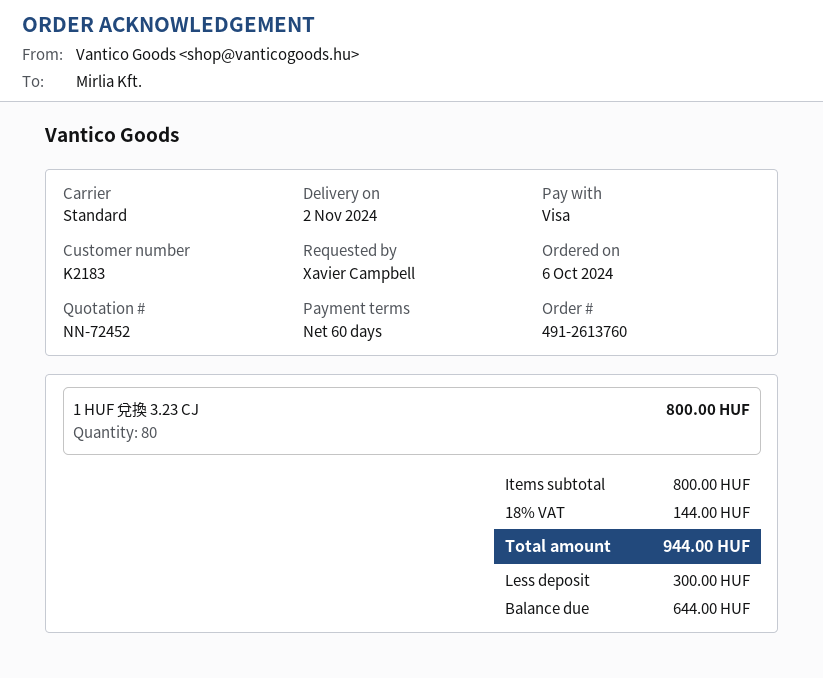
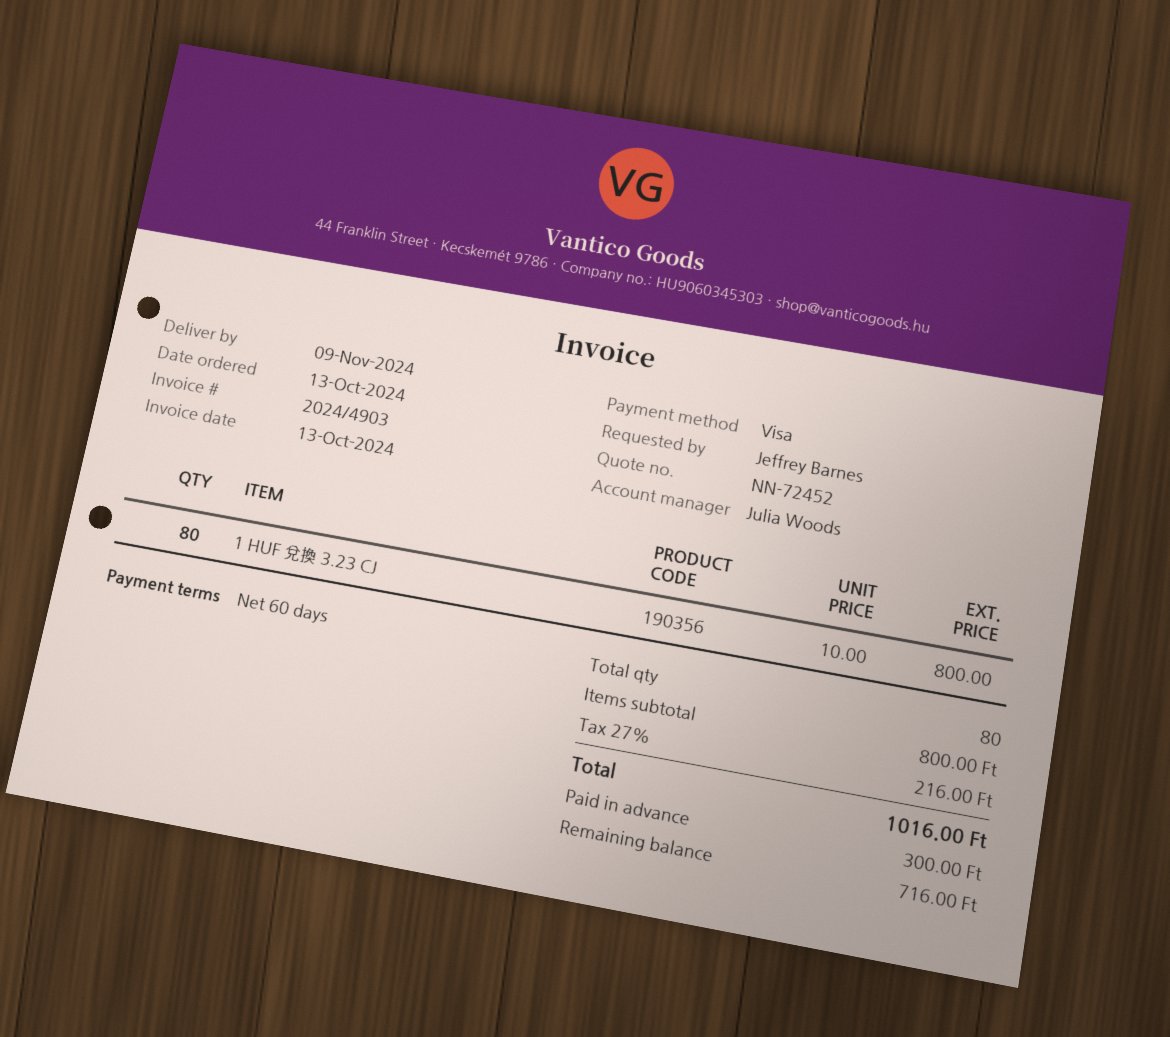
order date: 2024-10-06 -> 2024-10-13
delivery date: 2024-11-02 -> 2024-11-09
ordered by: Xavier Campbell -> Jeffrey Barnes
tax: 18% = 144.00 -> 27% = 216.00
total: 944.00 -> 1016.00
balance: 644.00 -> 716.00

